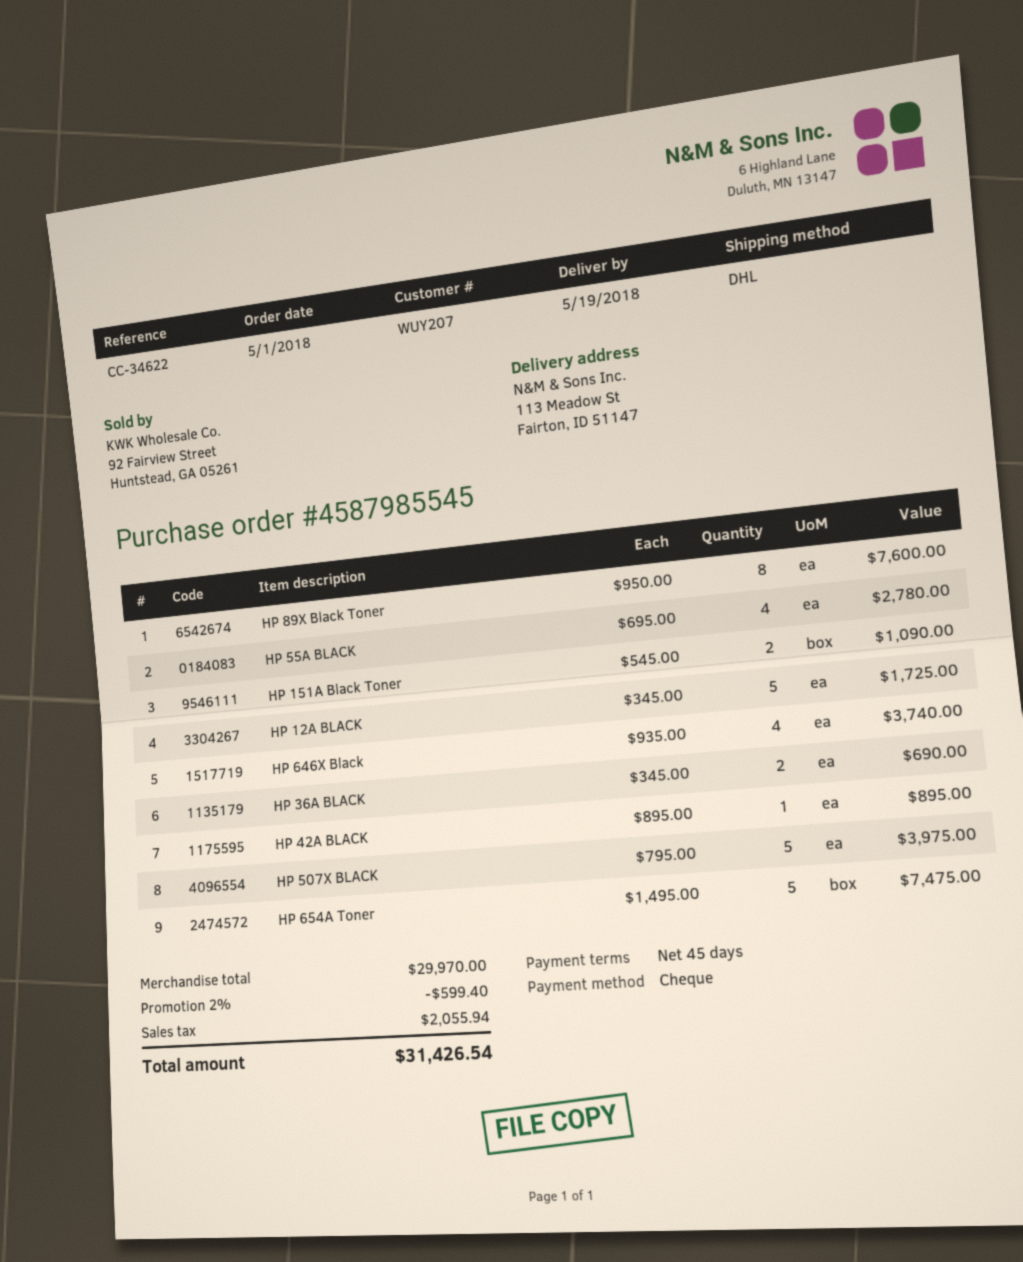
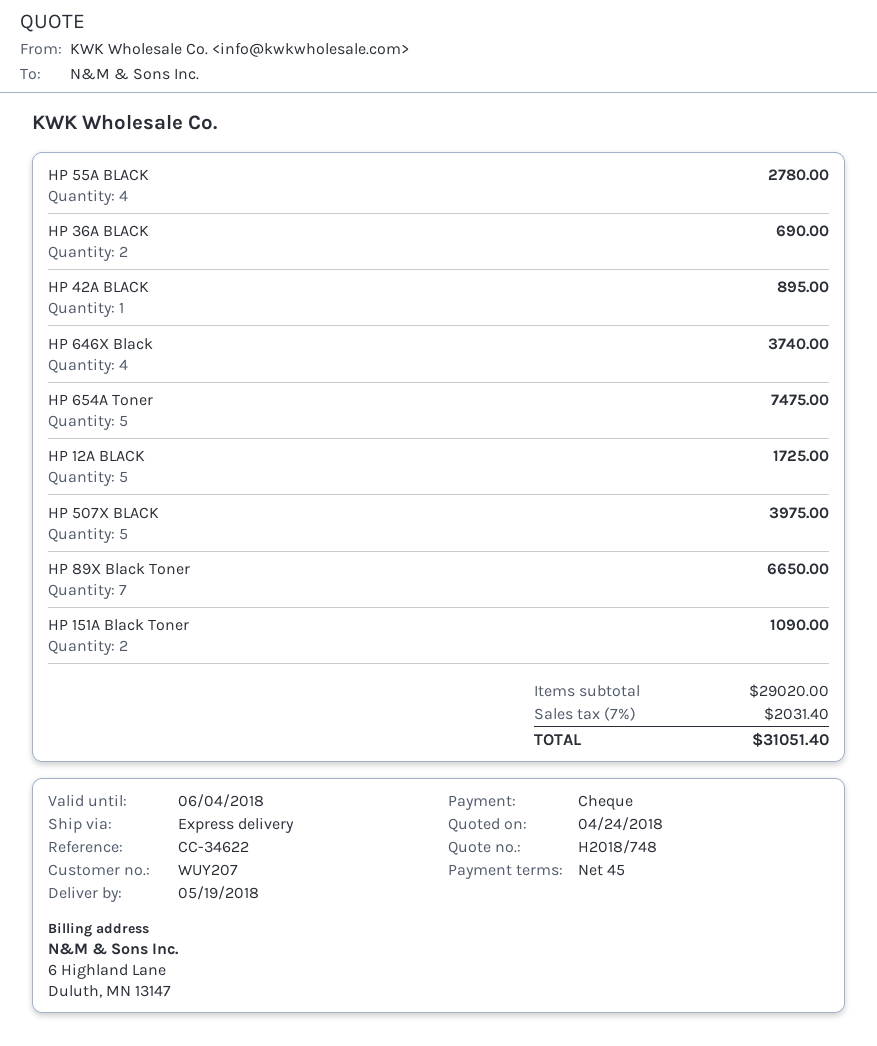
shipping method: DHL -> express
HP 89X Black Toner: 8 for 7600.00 -> 7 for 6650.00
subtotal: 29970.00 -> 29020.00
discount: 2% = 599.40 -> none
tax: 2055.94 -> 2031.40
total: 31426.54 -> 31051.40

